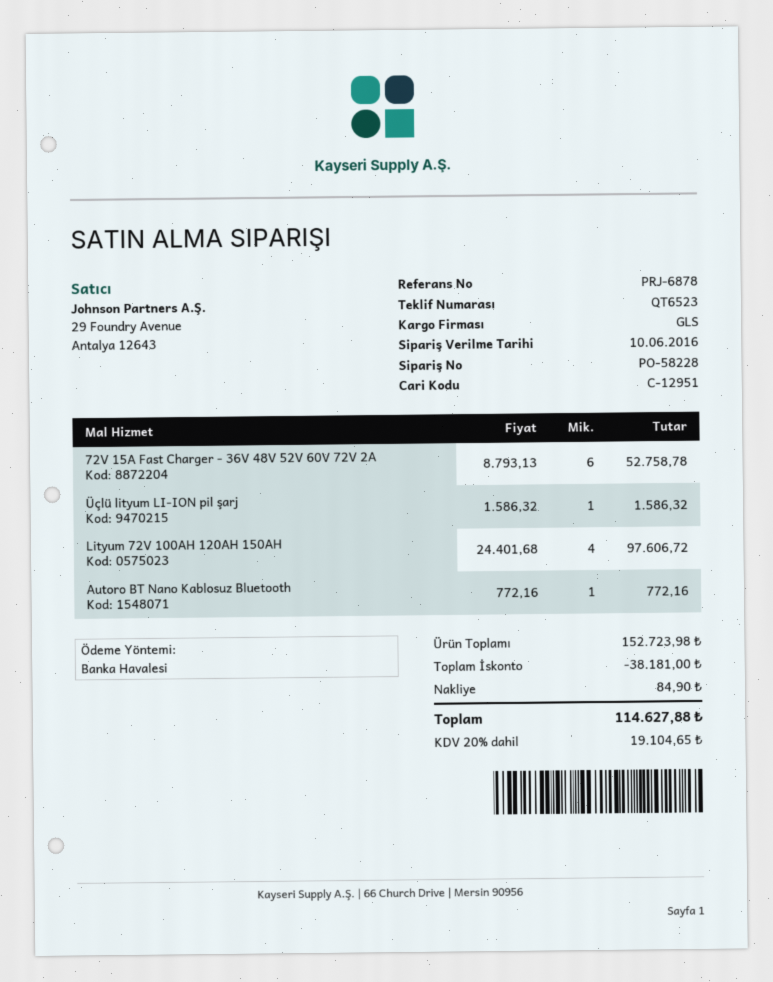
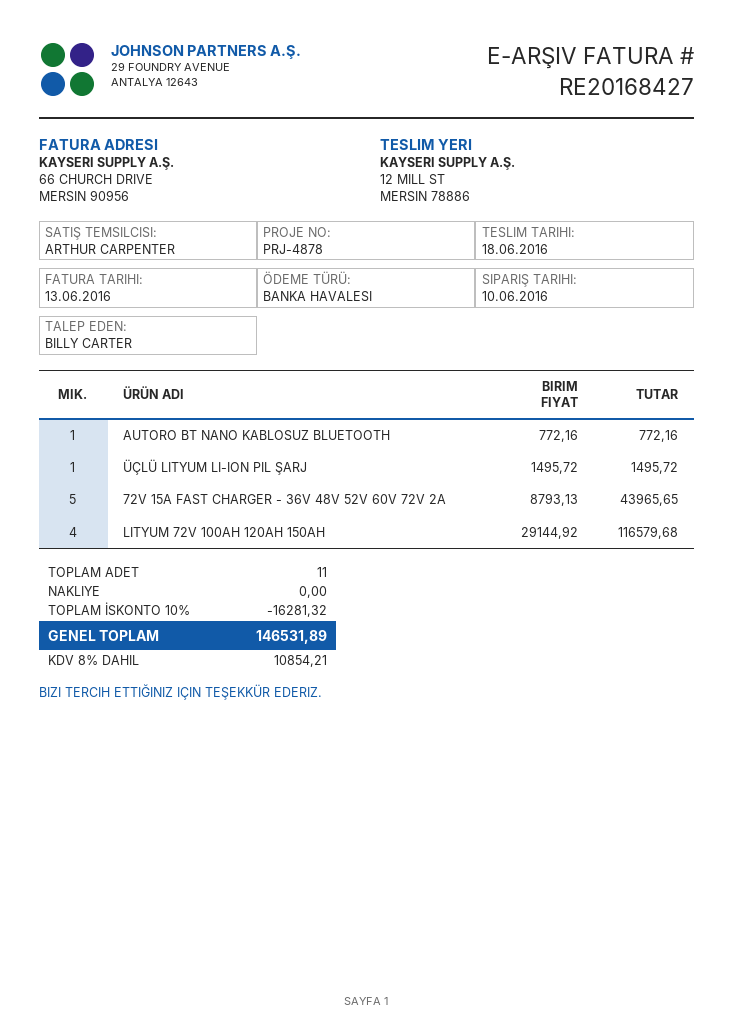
reference: PRJ-6878 -> PRJ-4878
72V 15A Fast Charger - 36V 48V 52V 60V 72V 2A: 6 x 8793.13 = 52758.78 -> 5 x 8793.13 = 43965.65
Üçlü lityum LI-ION pil şarj: 1 x 1586.32 = 1586.32 -> 1 x 1495.72 = 1495.72
Lityum 72V 100AH 120AH 150AH: 4 x 24401.68 = 97606.72 -> 4 x 29144.92 = 116579.68
discount: 38181.00 -> 16281.32
shipping: 84.90 -> 0.00
tax: 20% = 19104.65 -> 8% = 10854.21
total: 114627.88 -> 146531.89

